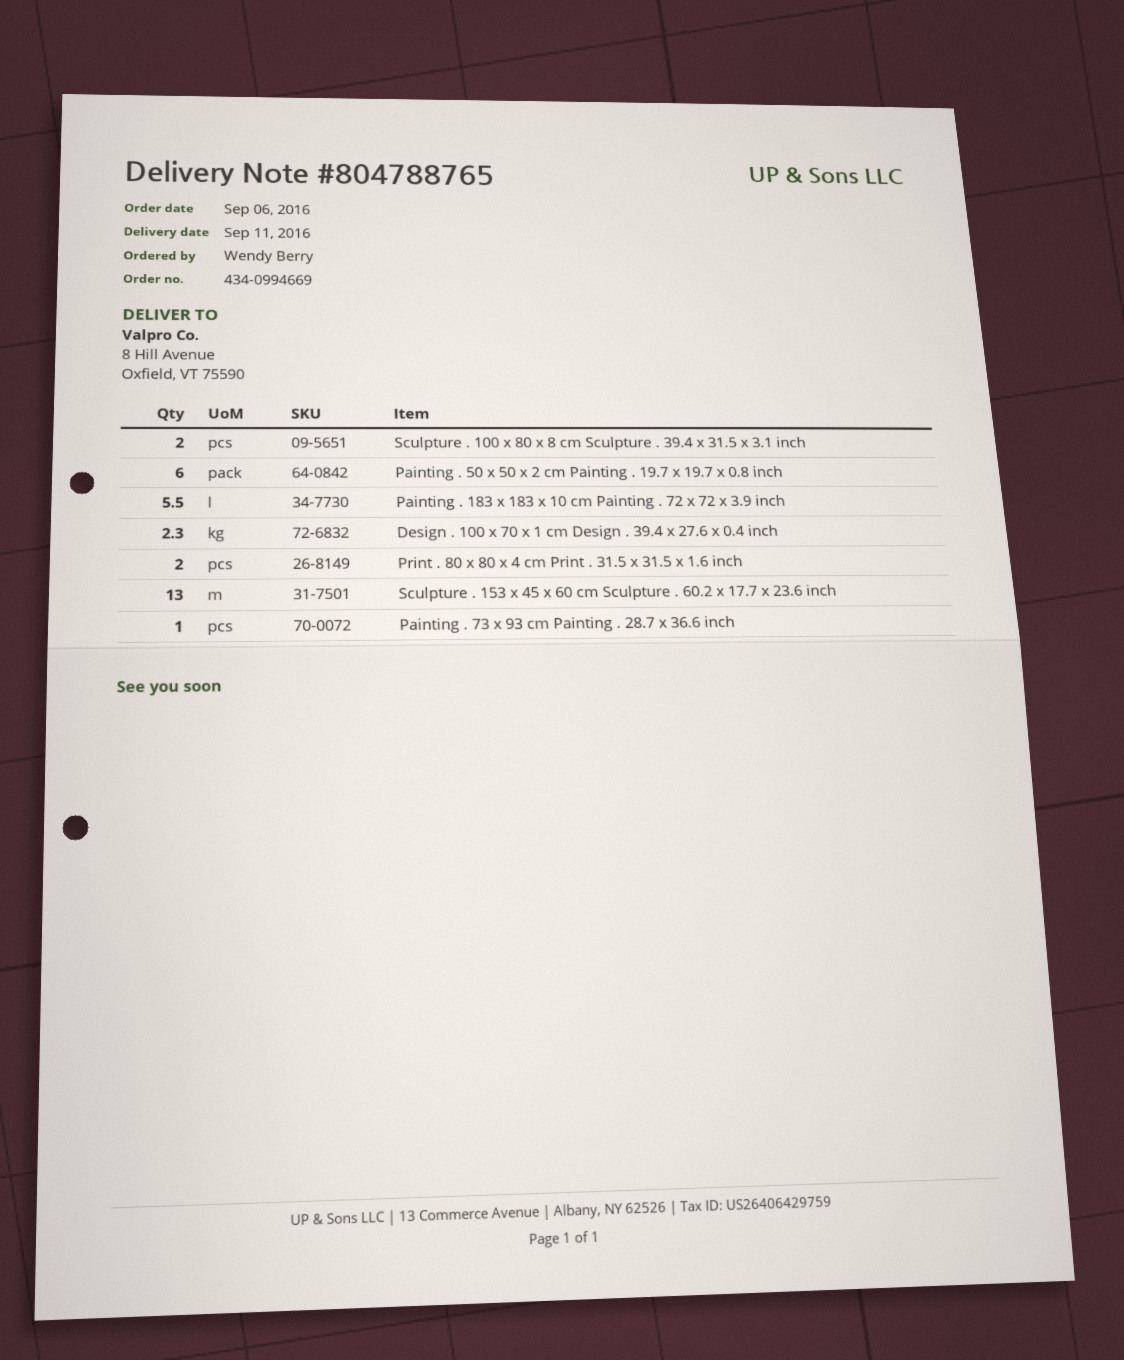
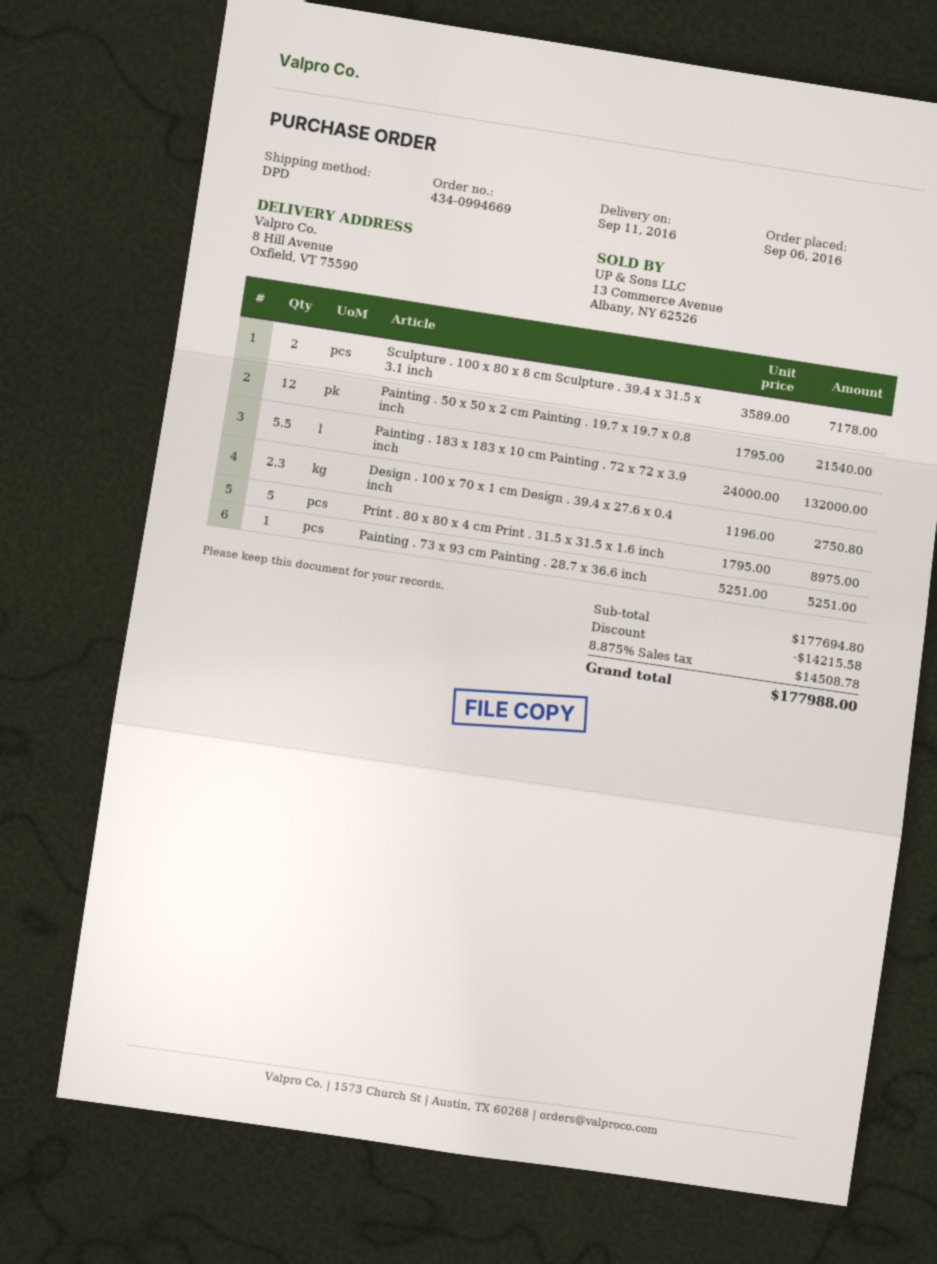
Painting . 50 x 50 x 2 cm Painting . 19.7 x 19.7 x 0.8 inch: 6 -> 12
Print . 80 x 80 x 4 cm Print . 31.5 x 31.5 x 1.6 inch: 2 -> 5
Sculpture . 153 x 45 x 60 cm Sculpture . 60.2 x 17.7 x 23.6 inch: 13 -> none

